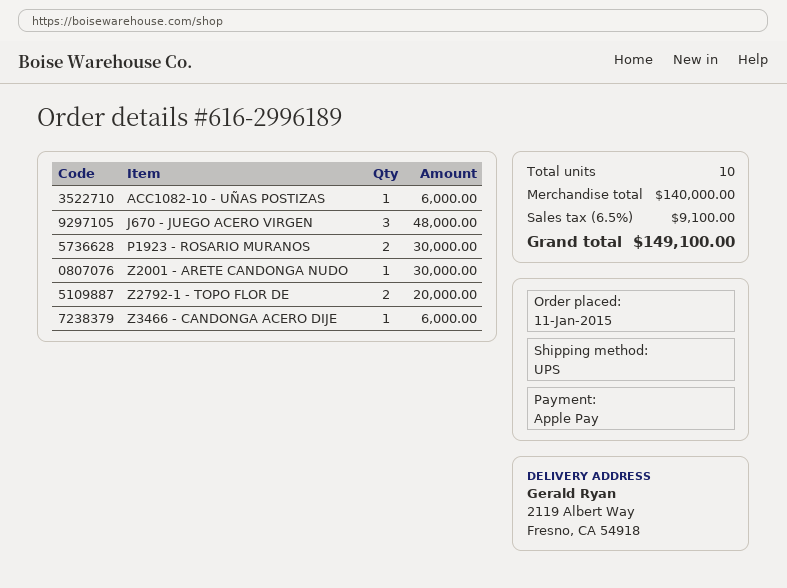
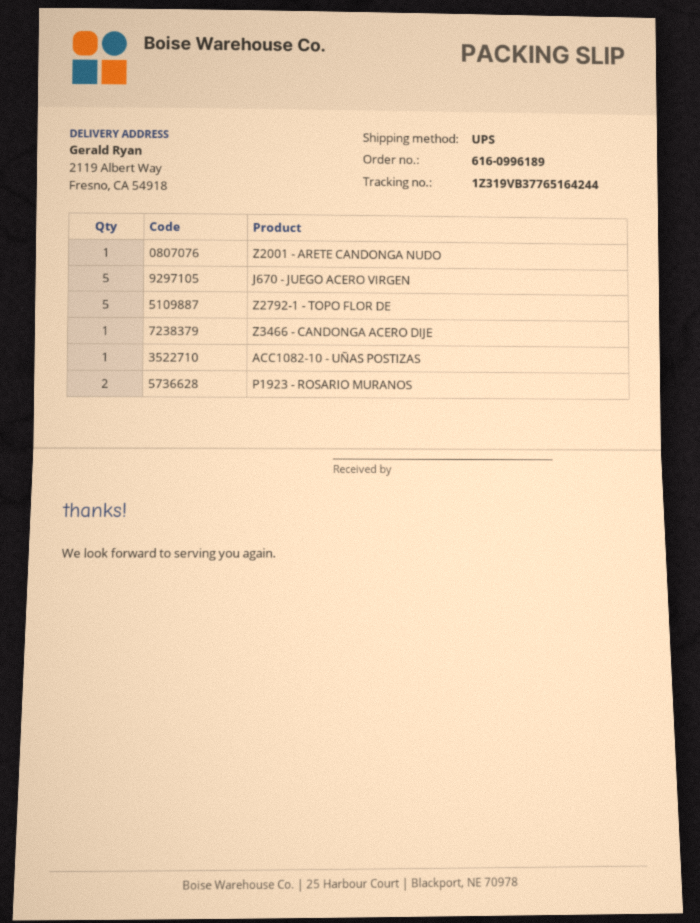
order number: 616-2996189 -> 616-0996189
J670 - JUEGO ACERO VIRGEN: 3 -> 5
Z2792-1 - TOPO FLOR DE: 2 -> 5

